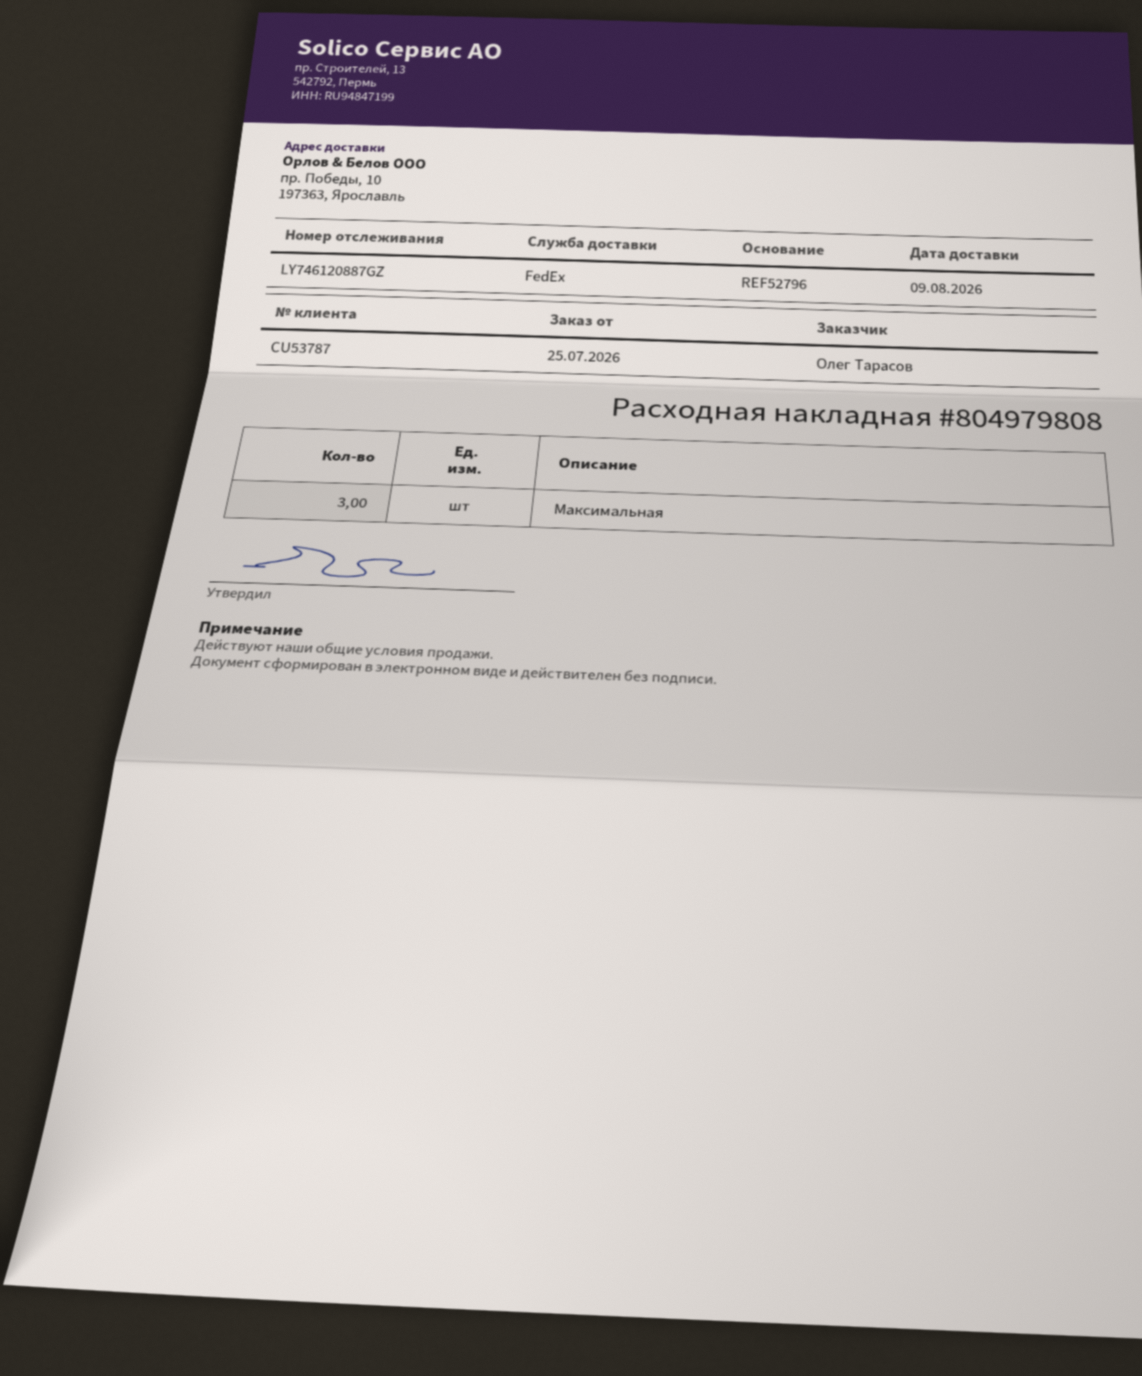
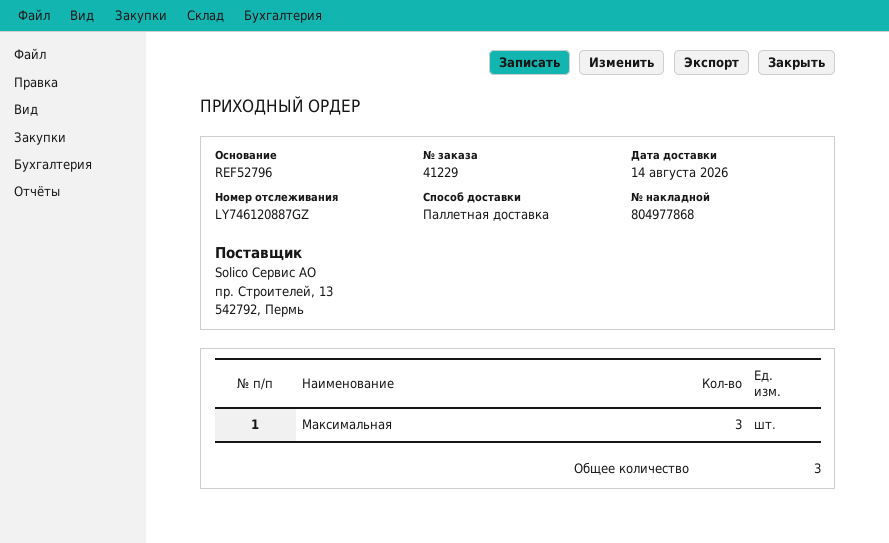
delivery note number: 804979808 -> 804977868
delivery date: 2026-08-09 -> 2026-08-14
shipping method: FedEx -> pallet freight

